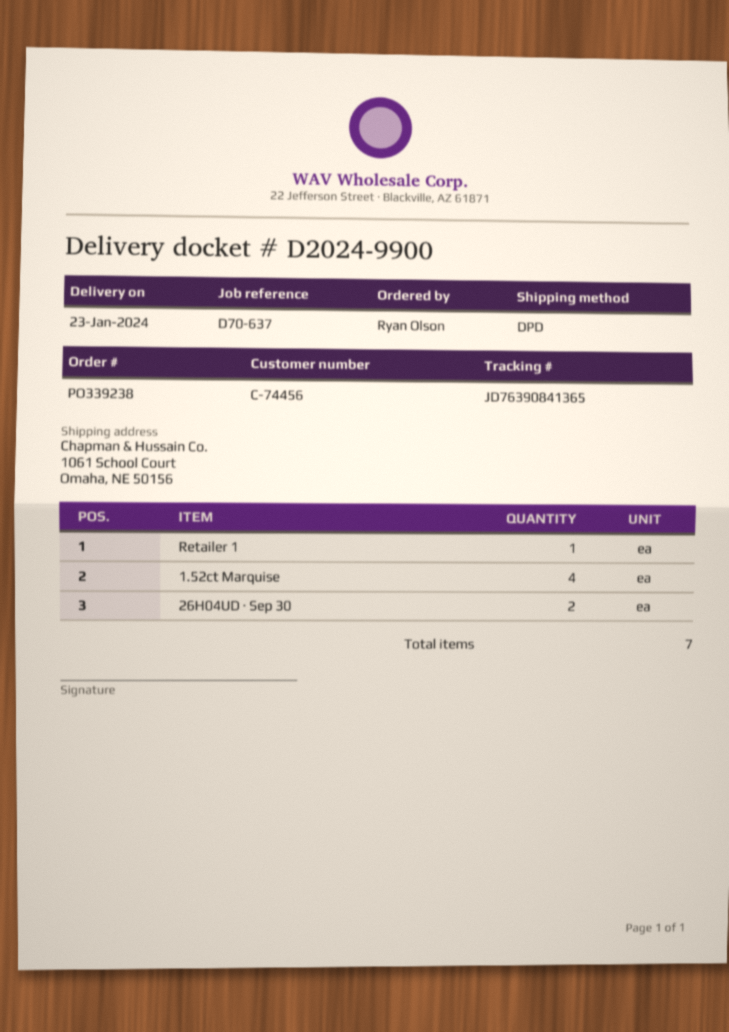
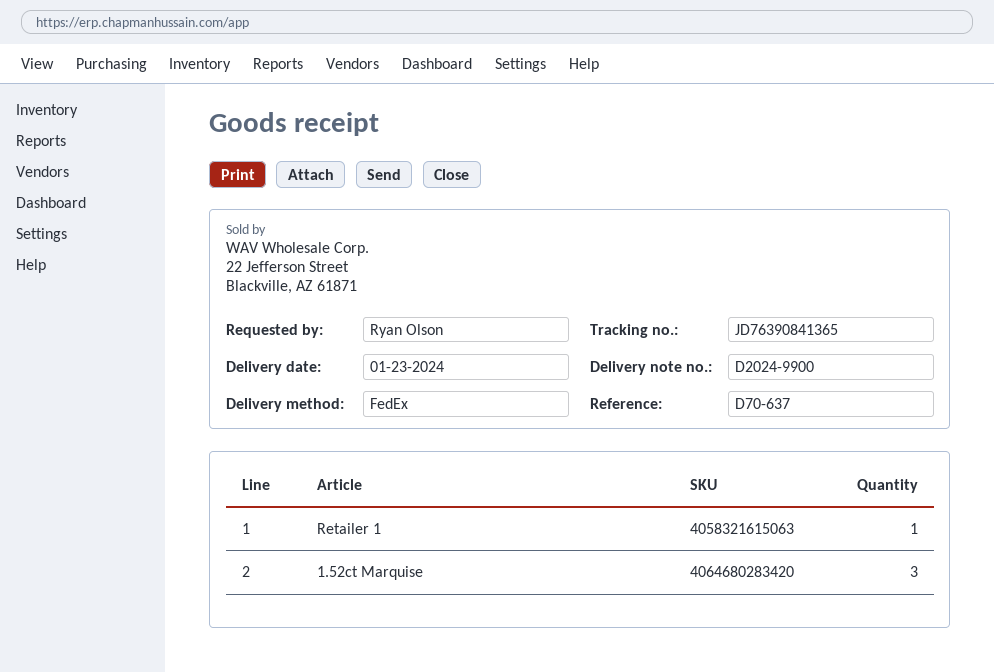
shipping method: DPD -> FedEx
1.52ct Marquise: 4 -> 3
26H04UD · Sep 30: 2 -> none

